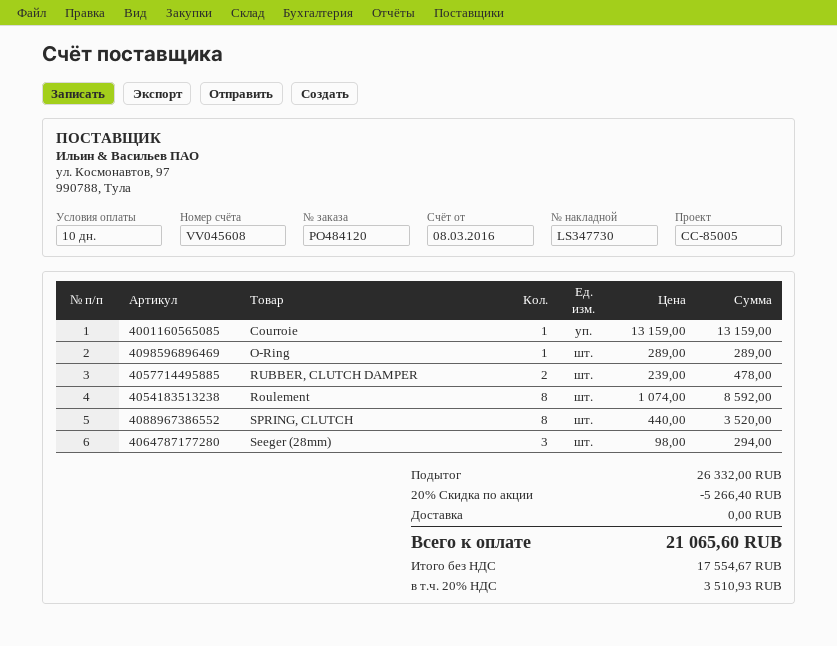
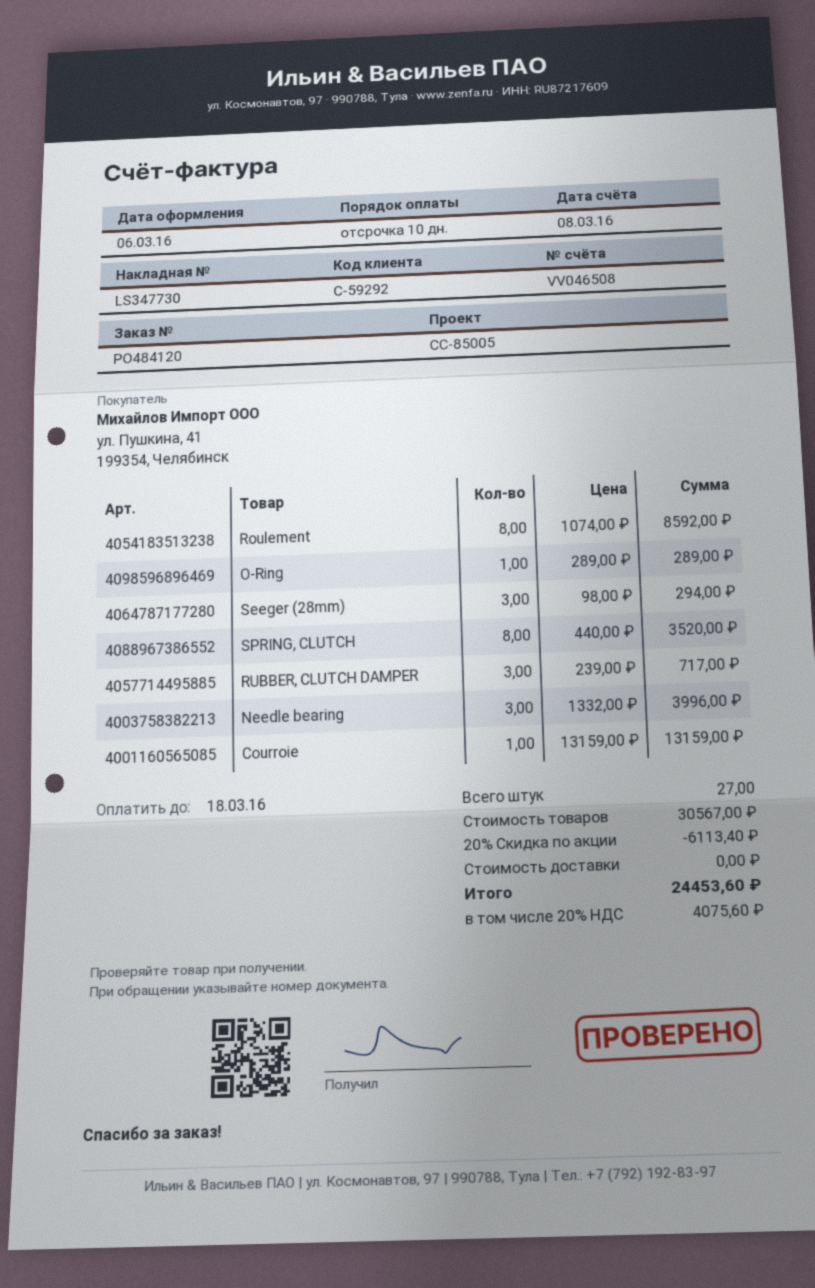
invoice number: VV045608 -> VV046508
RUBBER, CLUTCH DAMPER: 2 x 239.00 = 478.00 -> 3 x 239.00 = 717.00
Needle bearing: none -> 3 x 1332.00 = 3996.00
subtotal: 26332.00 -> 30567.00
discount: 20% = 5266.40 -> 20% = 6113.40
tax: 20% = 3510.93 -> 20% = 4075.60
total: 21065.60 -> 24453.60

